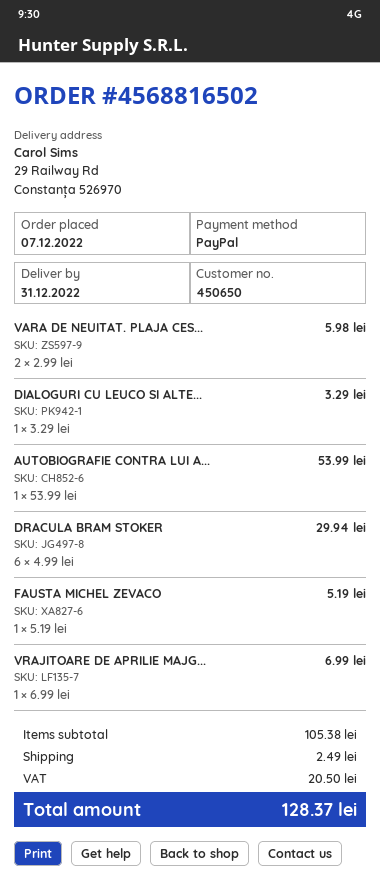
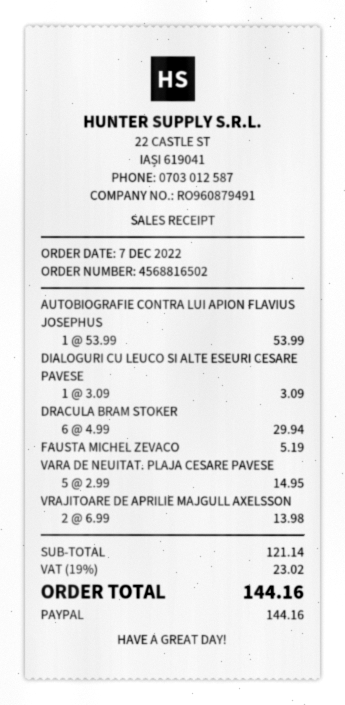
VARA DE NEUITAT. PLAJA CES...: 2 x 2.99 = 5.98 -> 5 x 2.99 = 14.95
DIALOGURI CU LEUCO SI ALTE...: 1 x 3.29 = 3.29 -> 1 x 3.09 = 3.09
VRAJITOARE DE APRILIE MAJG...: 1 x 6.99 = 6.99 -> 2 x 6.99 = 13.98
subtotal: 105.38 -> 121.14
shipping: 2.49 -> none
tax: 20.50 -> 23.02
total: 128.37 -> 144.16

